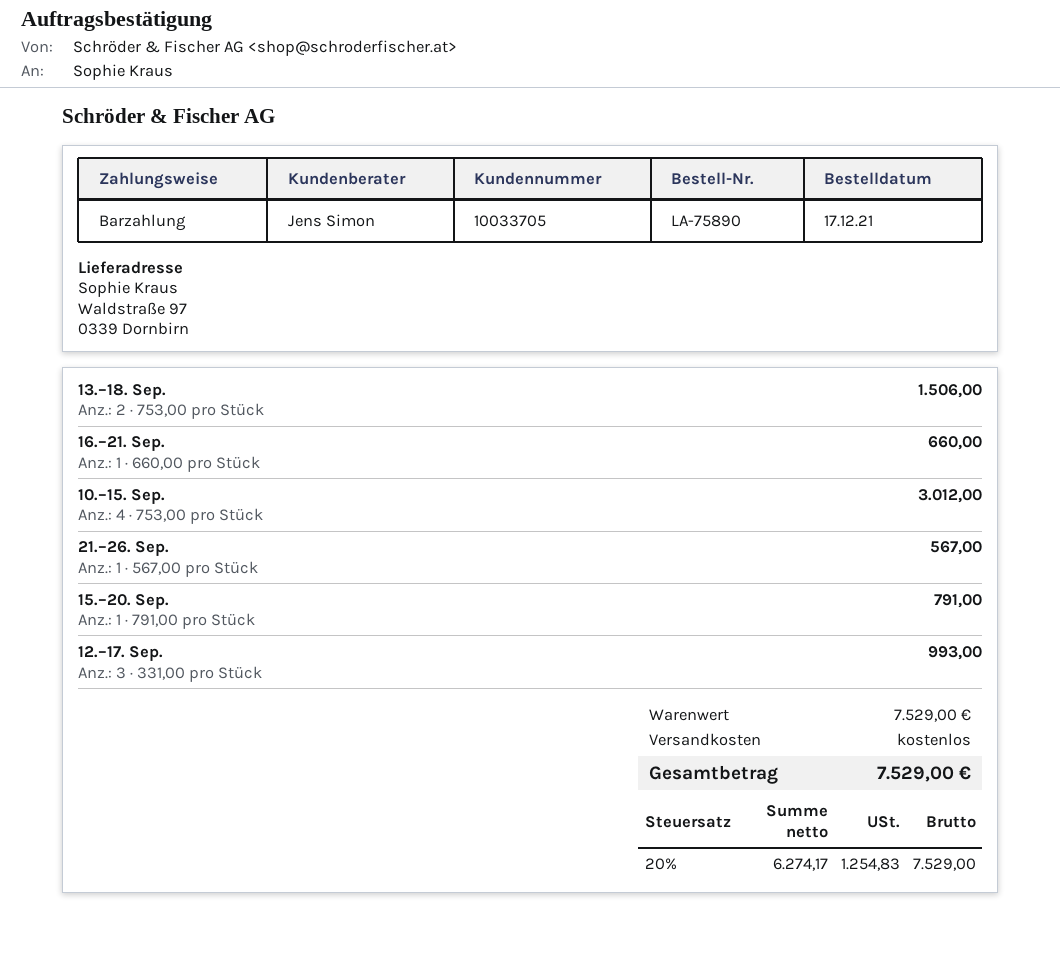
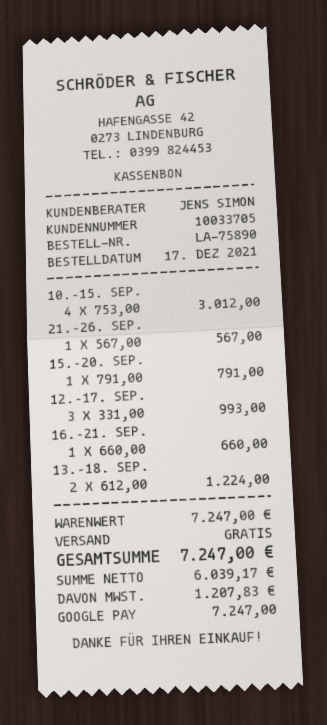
payment method: cash -> Google Pay
13.–18. Sep.: 2 x 753.00 = 1506.00 -> 2 x 612.00 = 1224.00
subtotal: 7529.00 -> 7247.00
net: 6274.17 -> 6039.17
tax: 1254.83 -> 1207.83
total: 7529.00 -> 7247.00

